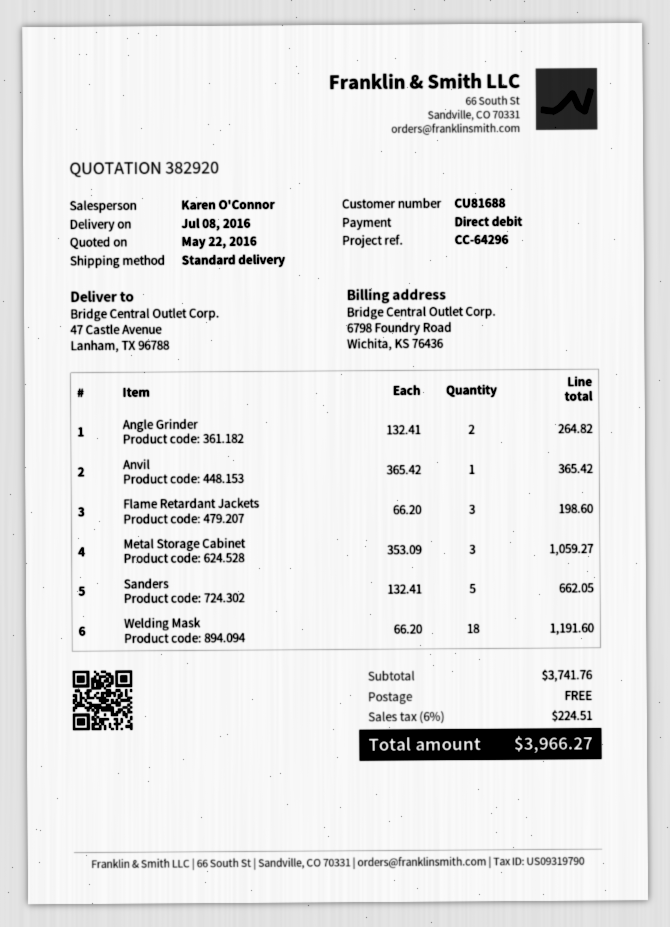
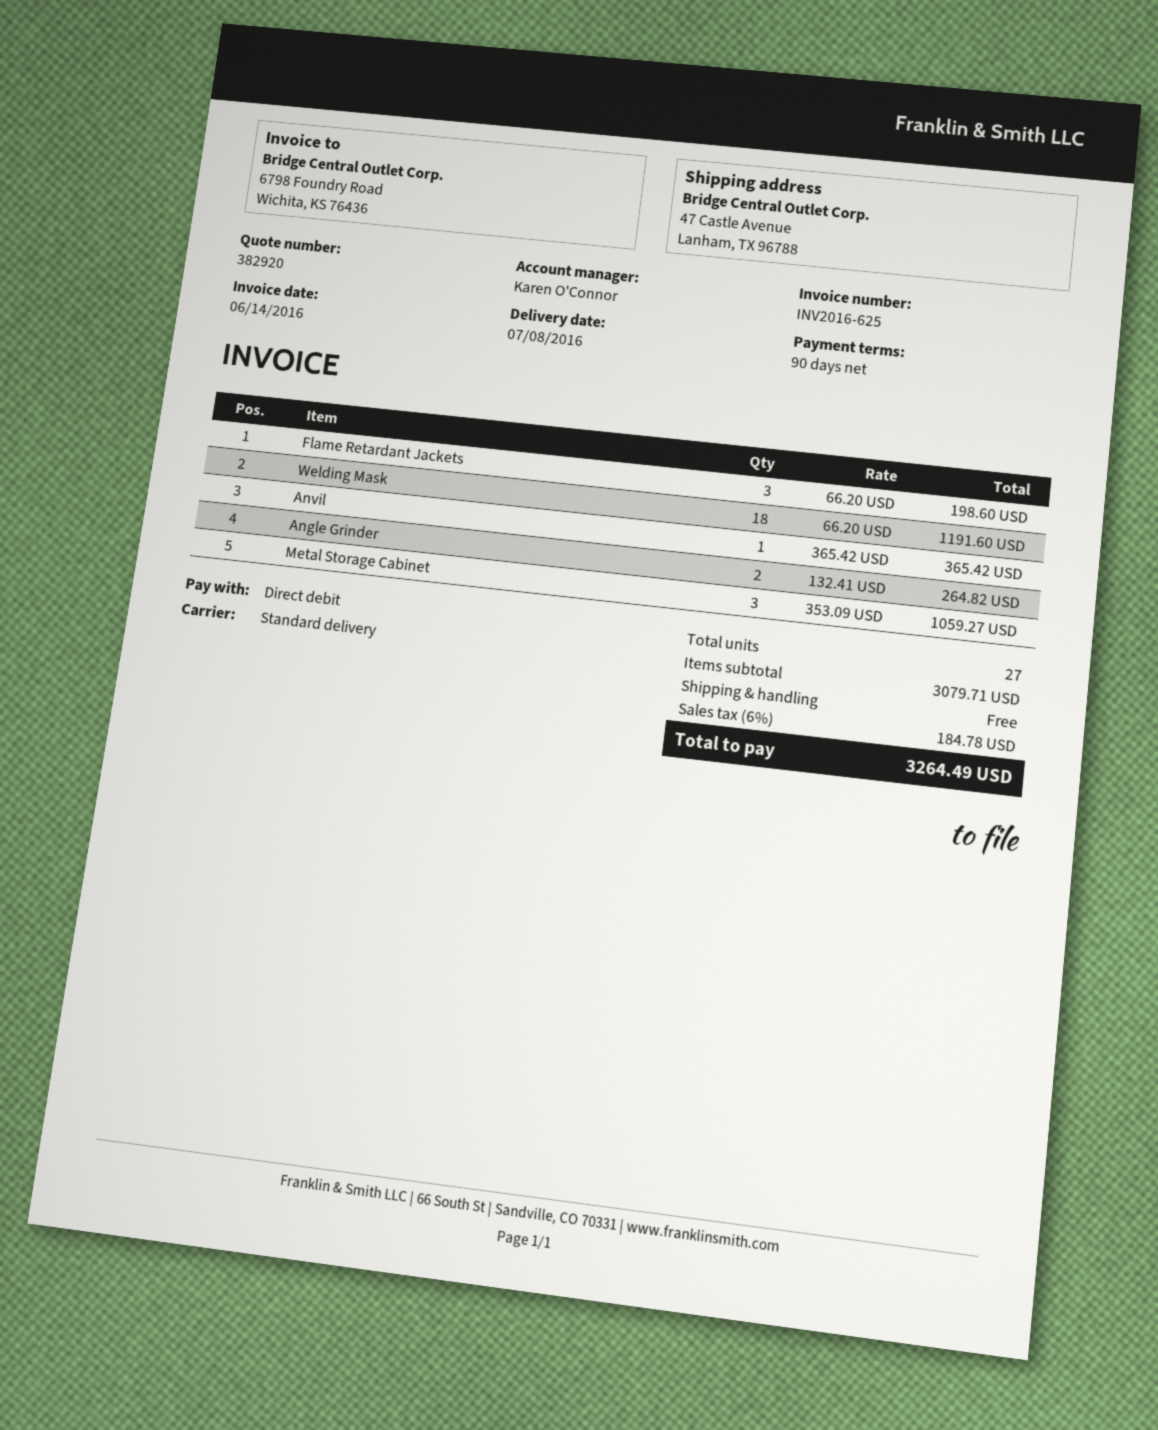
Sanders: 5 x 132.41 = 662.05 -> none
subtotal: 3741.76 -> 3079.71
tax: 6% = 224.51 -> 6% = 184.78
total: 3966.27 -> 3264.49

